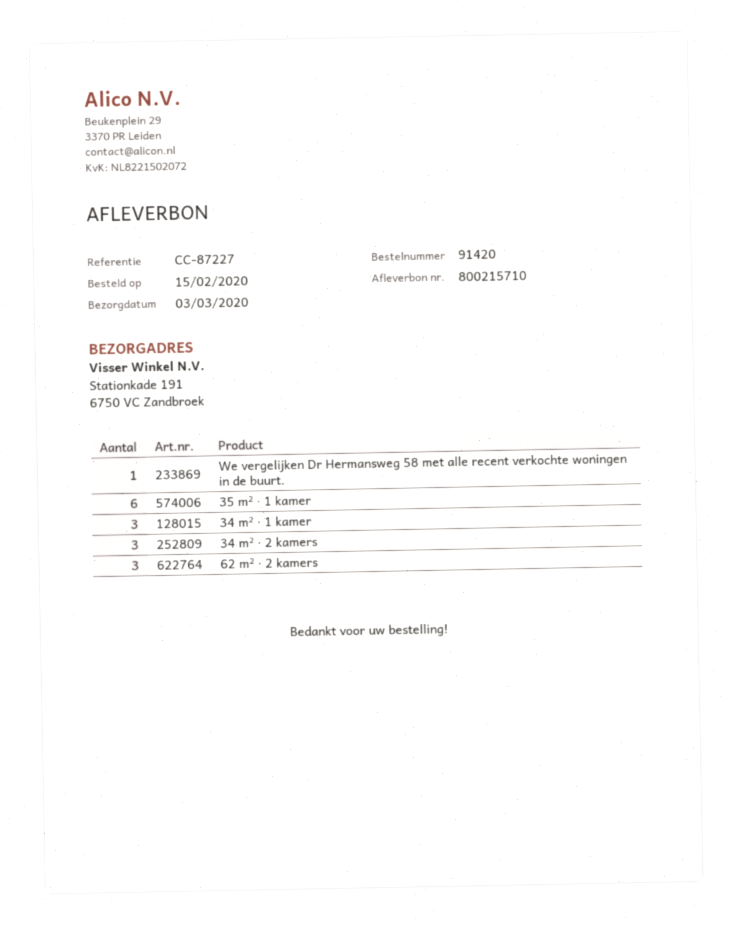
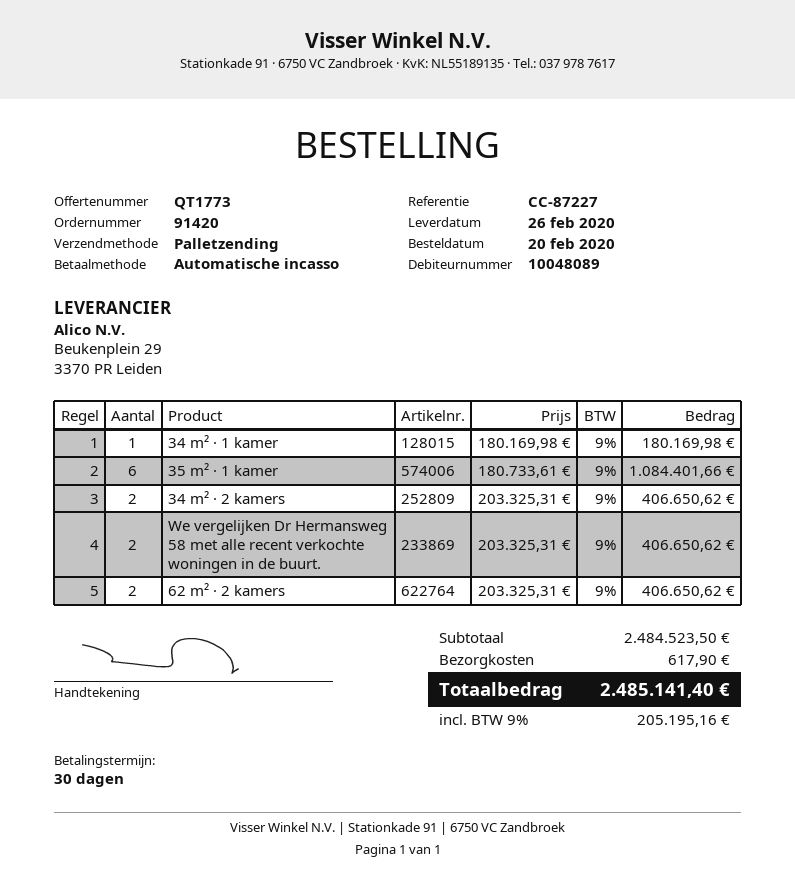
order date: 2020-02-15 -> 2020-02-20
delivery date: 2020-03-03 -> 2020-02-26
We vergelijken Dr Hermansweg 58 met alle recent verkochte woningen in de buurt.: 1 -> 2
34 m² · 1 kamer: 3 -> 1
34 m² · 2 kamers: 3 -> 2
62 m² · 2 kamers: 3 -> 2

